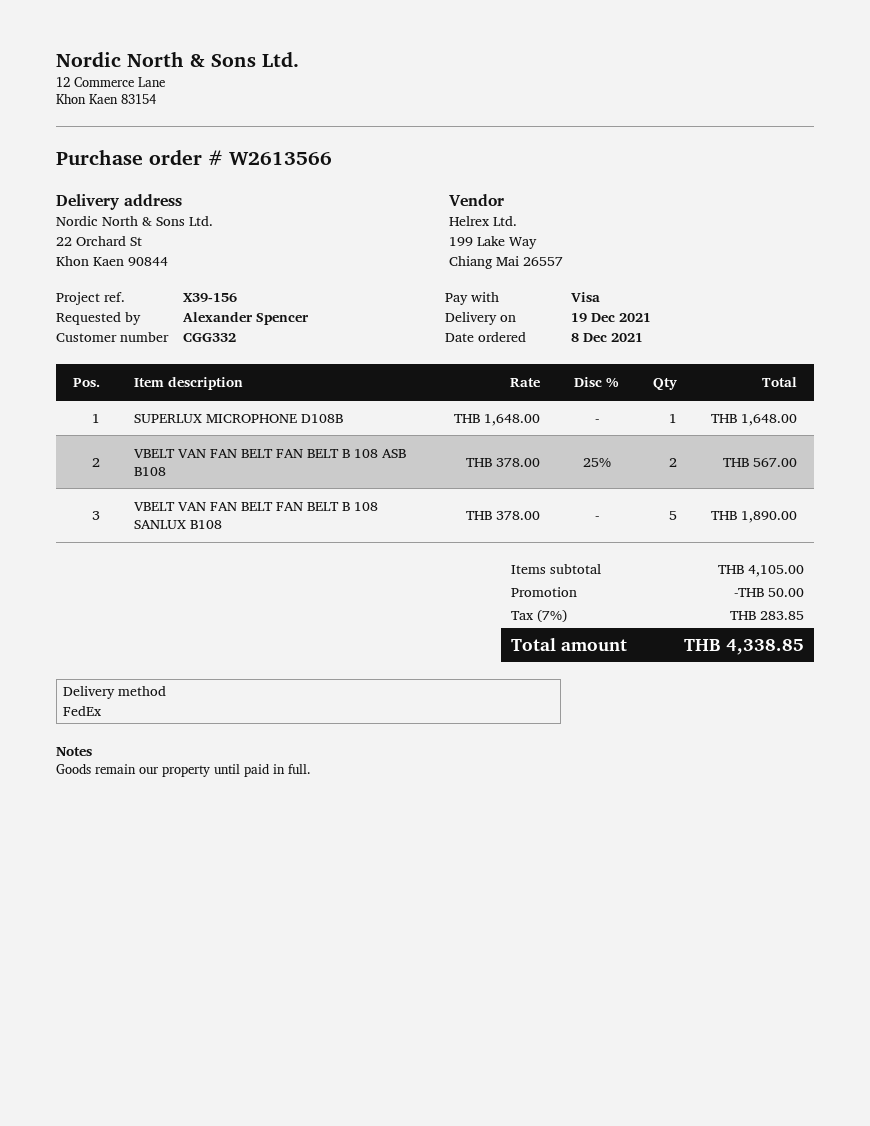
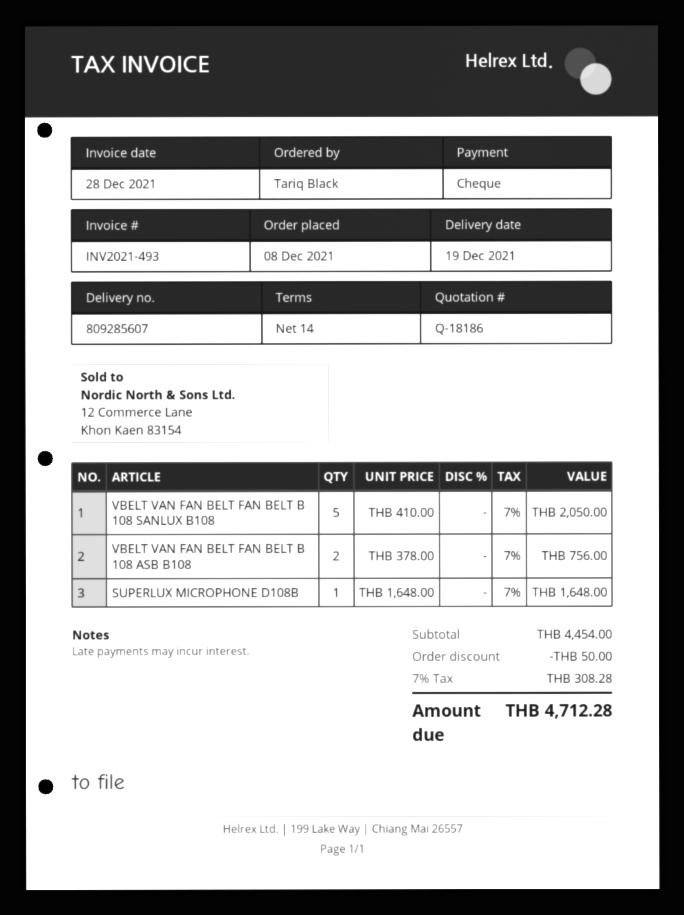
ordered by: Alexander Spencer -> Tariq Black
payment method: Visa -> cheque
VBELT VAN FAN BELT FAN BELT B 108 ASB B108: 2 x 378.00 - 25% = 567.00 -> 2 x 378.00 = 756.00
VBELT VAN FAN BELT FAN BELT B 108 SANLUX B108: 5 x 378.00 = 1890.00 -> 5 x 410.00 = 2050.00
subtotal: 4105.00 -> 4454.00
tax: 7% = 283.85 -> 7% = 308.28
total: 4338.85 -> 4712.28

